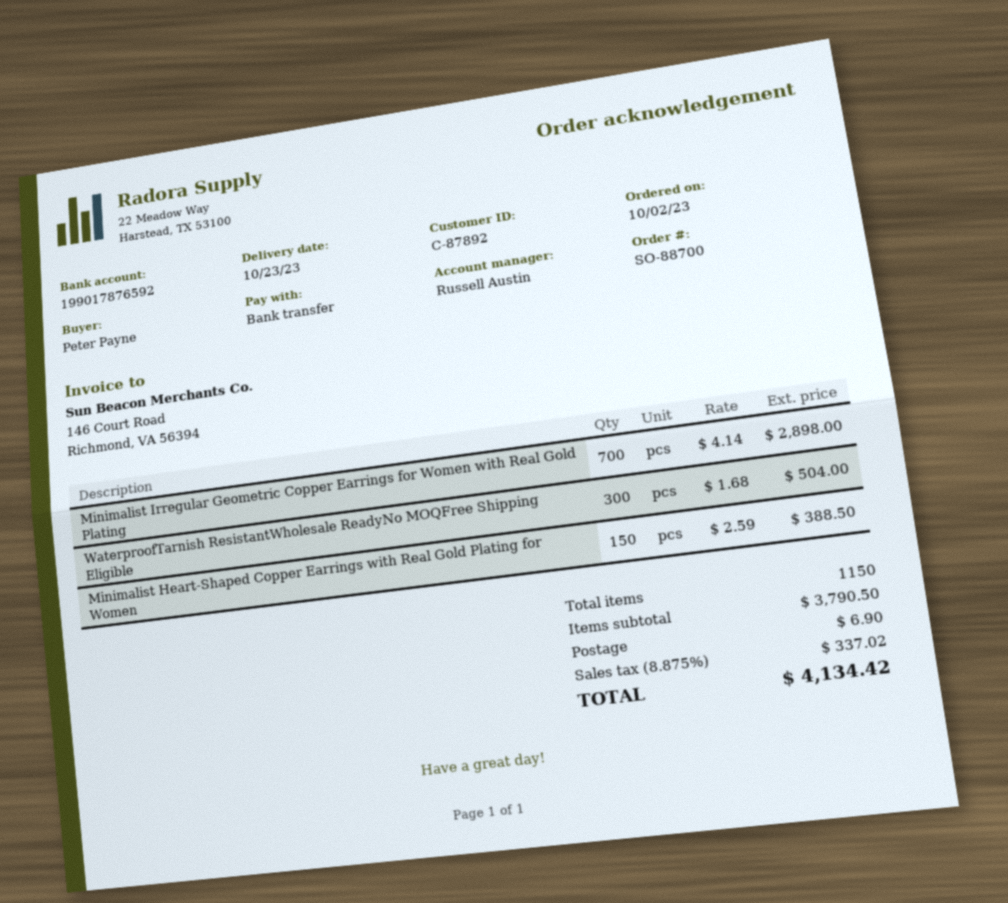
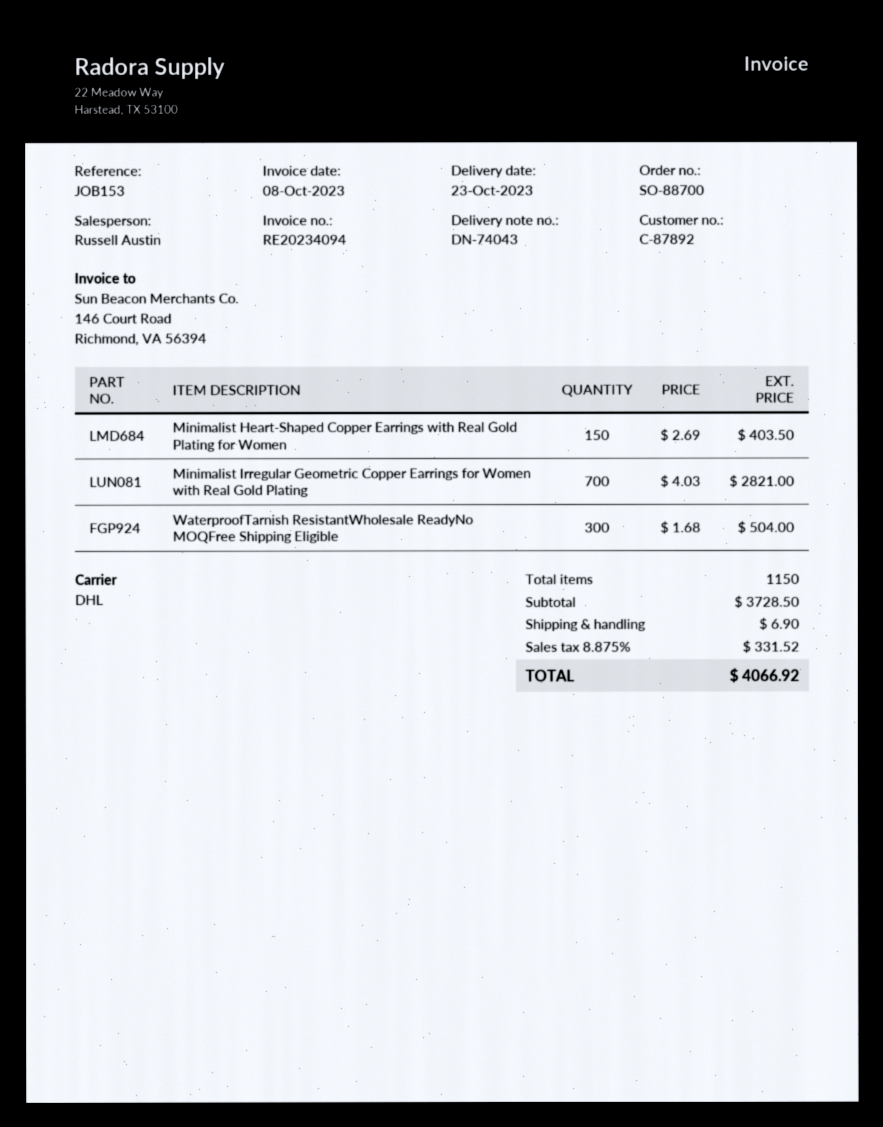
Minimalist Irregular Geometric Copper Earrings for Women with Real Gold Plating: 700 x 4.14 = 2898.00 -> 700 x 4.03 = 2821.00
Minimalist Heart-Shaped Copper Earrings with Real Gold Plating for Women: 150 x 2.59 = 388.50 -> 150 x 2.69 = 403.50
subtotal: 3790.50 -> 3728.50
tax: 8.875% = 337.02 -> 8.875% = 331.52
total: 4134.42 -> 4066.92

